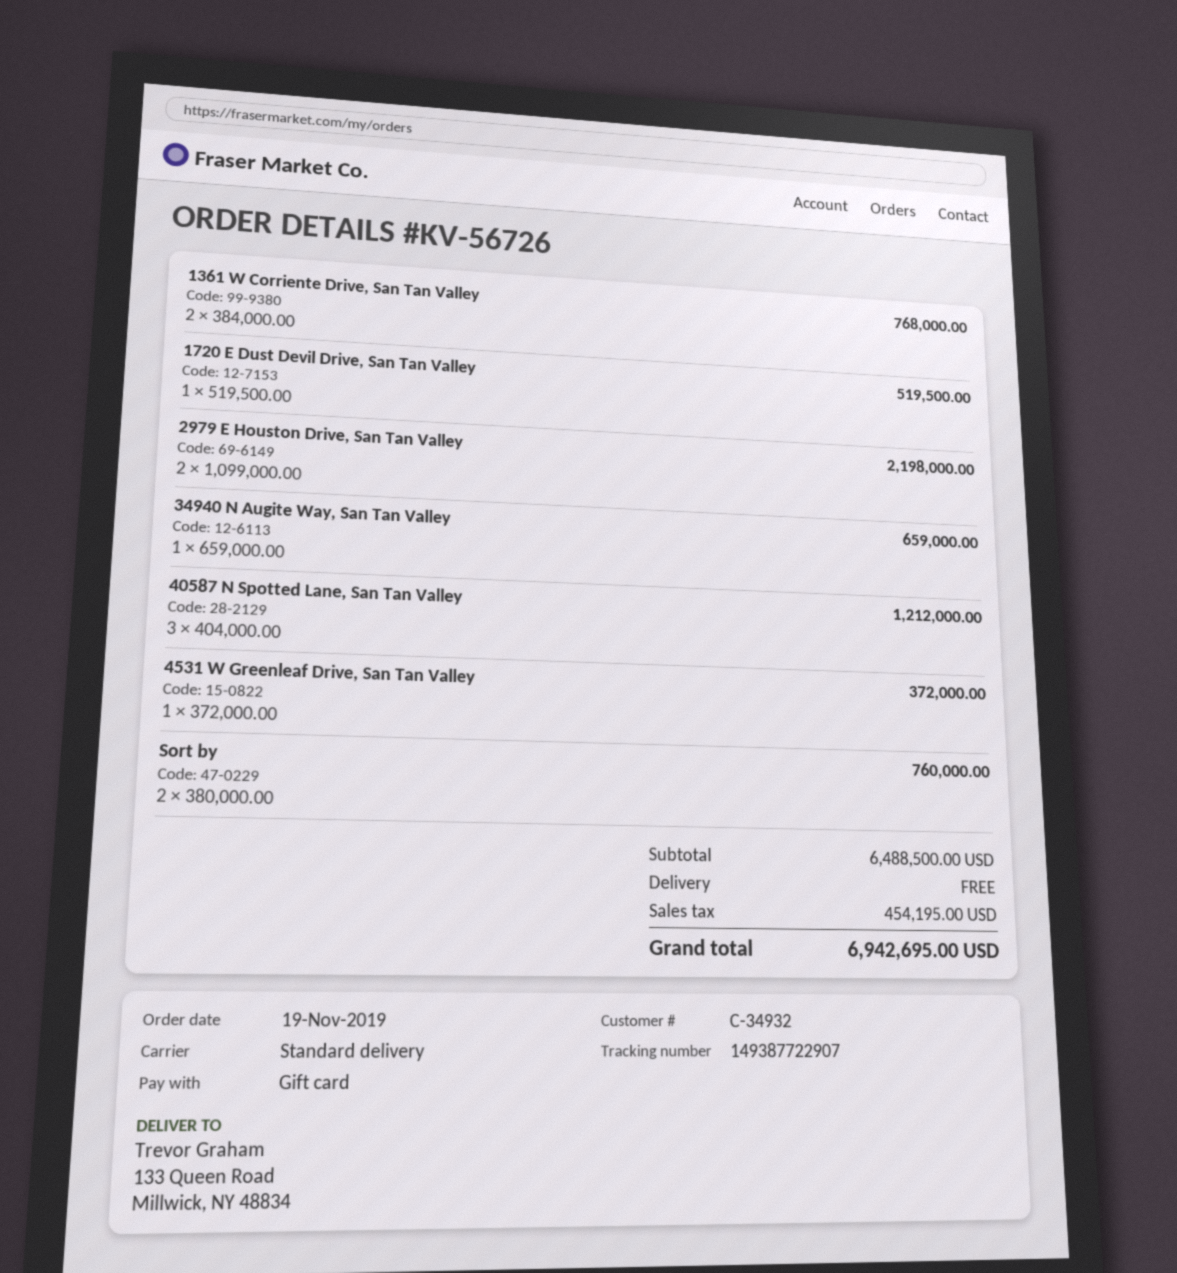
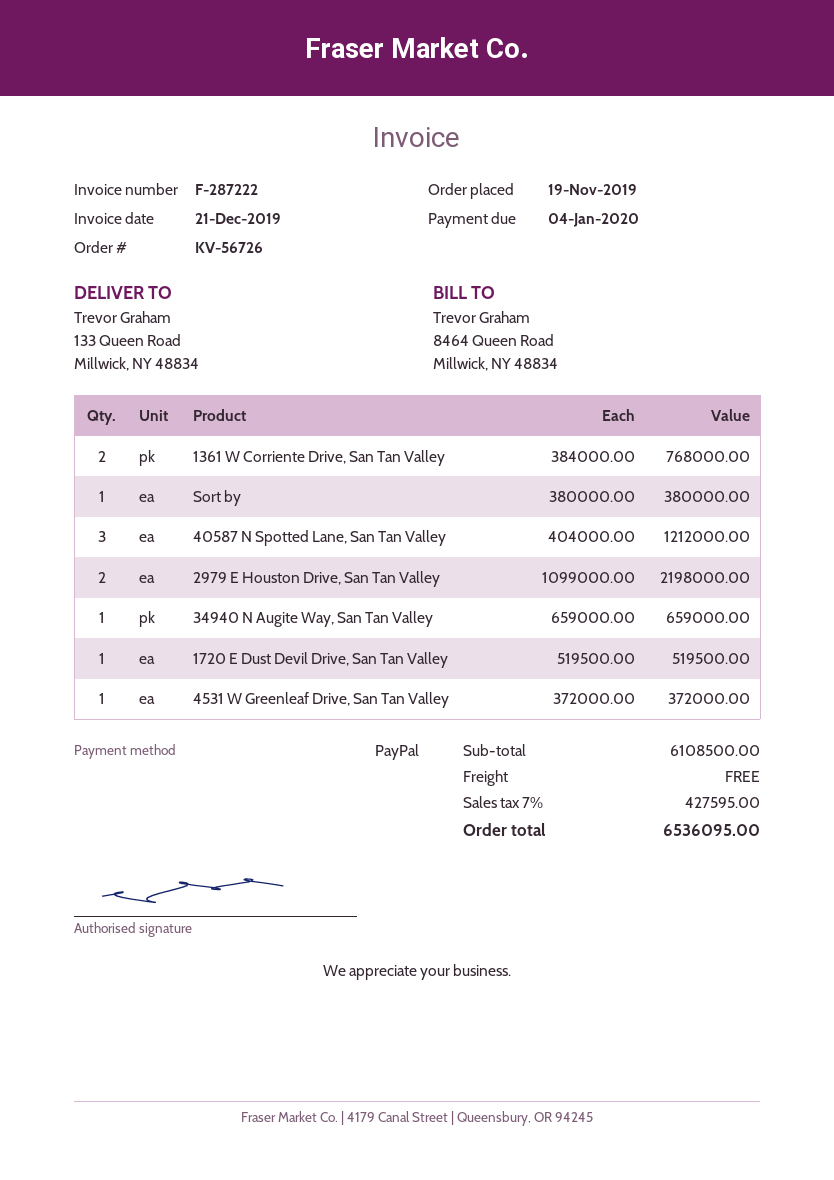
payment method: gift card -> PayPal
Sort by: 2 x 380000.00 = 760000.00 -> 1 x 380000.00 = 380000.00
subtotal: 6488500.00 -> 6108500.00
tax: 454195.00 -> 427595.00
total: 6942695.00 -> 6536095.00

